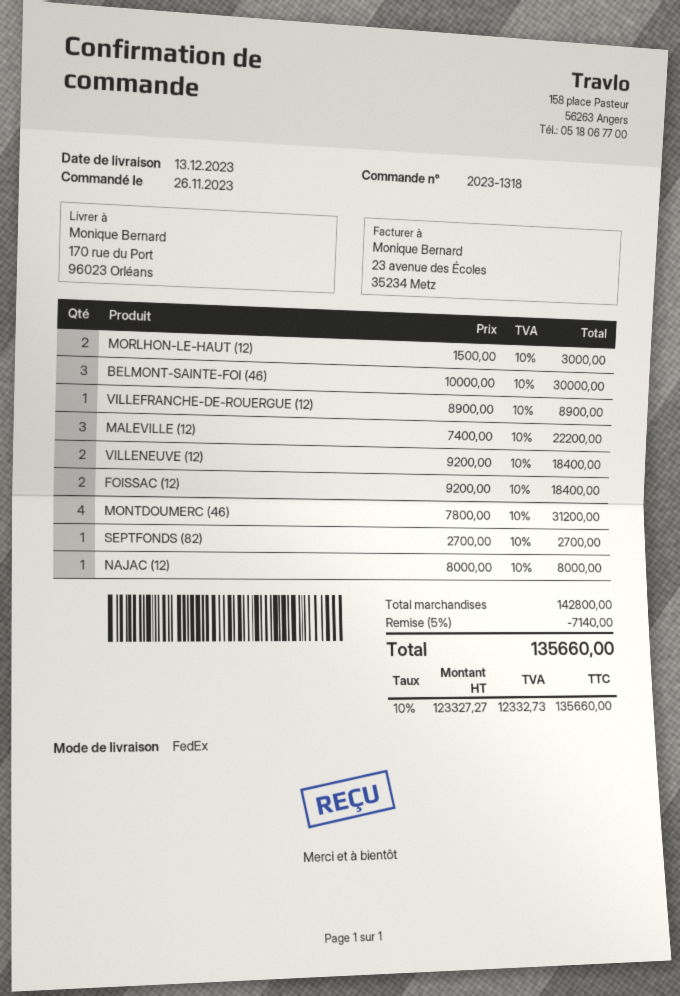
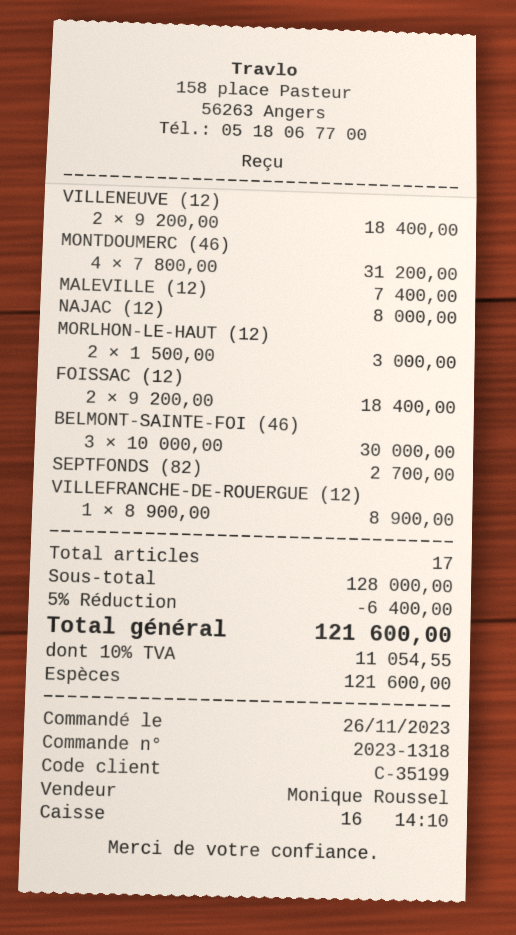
MALEVILLE (12): 3 x 7400.00 = 22200.00 -> 1 x 7400.00 = 7400.00
subtotal: 142800.00 -> 128000.00
discount: 5% = 7140.00 -> 5% = 6400.00
tax: 10% = 12332.73 -> 10% = 11054.55
total: 135660.00 -> 121600.00

